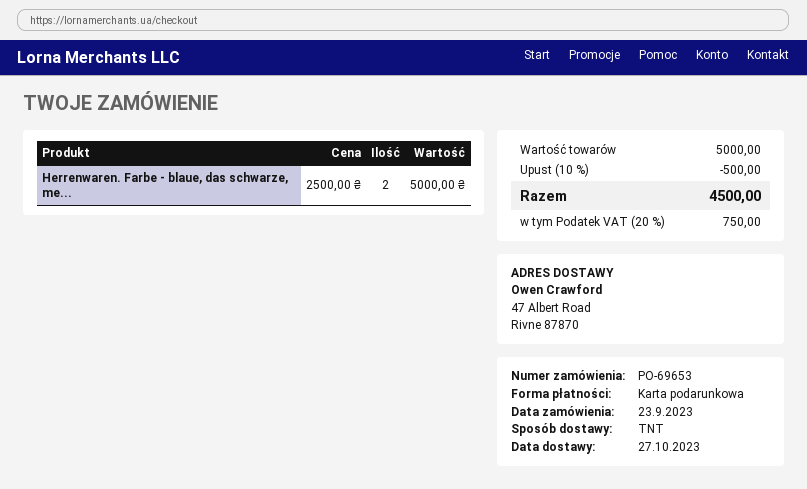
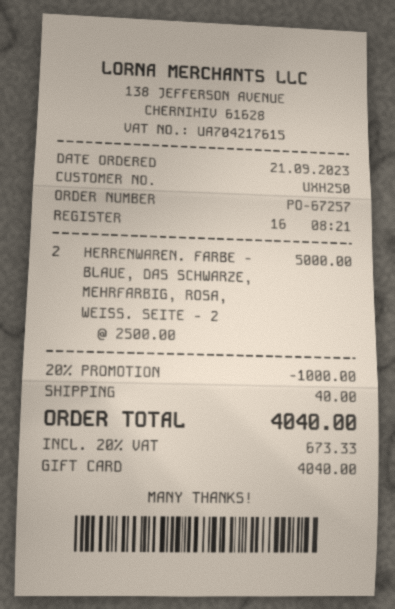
order number: PO-69653 -> PO-67257
order date: 2023-09-23 -> 2023-09-21
discount: 10% = 500.00 -> 20% = 1000.00
shipping: none -> 40.00
tax: 20% = 750.00 -> 20% = 673.33
total: 4500.00 -> 4040.00

